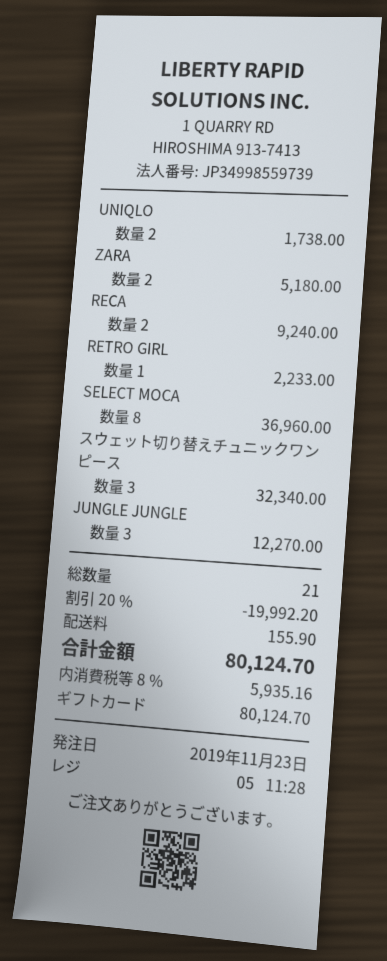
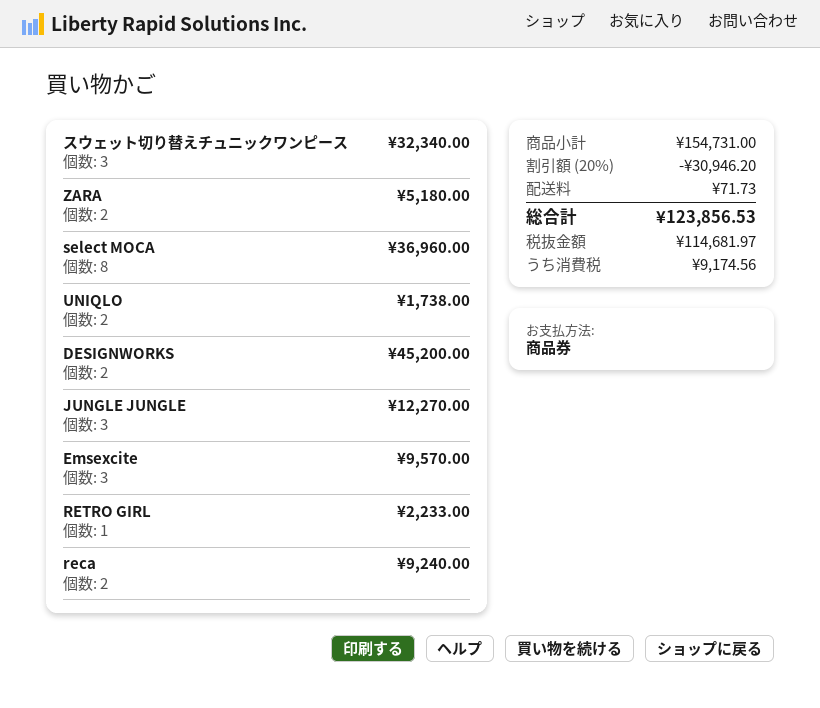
DESIGNWORKS: none -> 2 for 45200.00
Emsexcite: none -> 3 for 9570.00
discount: 20% = 19992.20 -> 20% = 30946.20
shipping: 155.90 -> 71.73
tax: 5935.16 -> 9174.56
total: 80124.70 -> 123856.53

